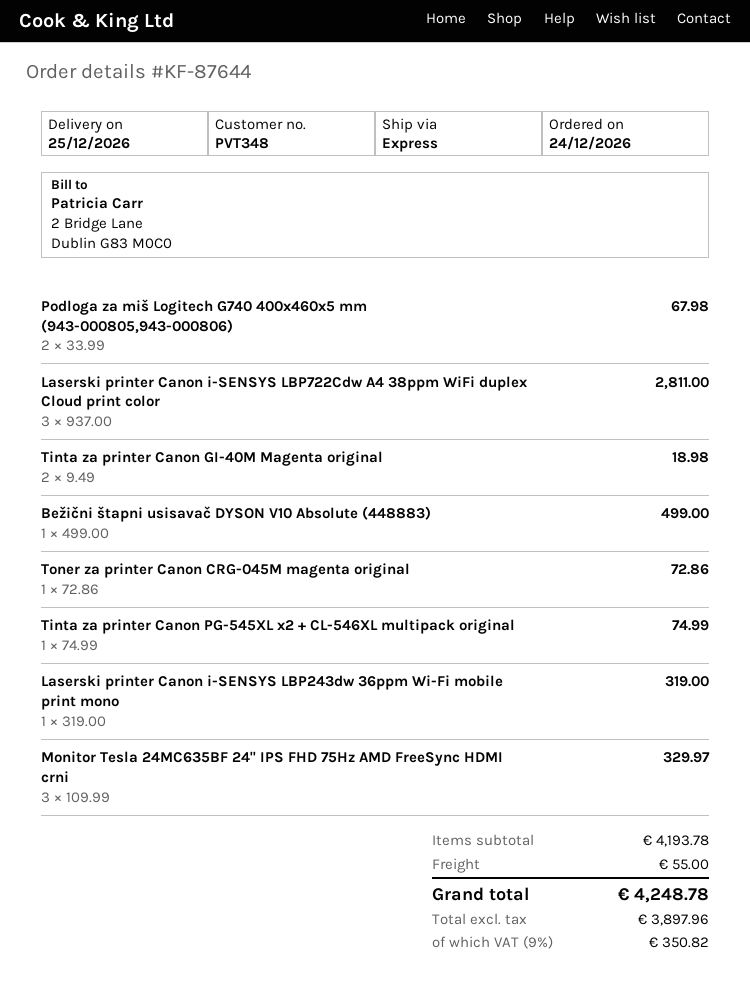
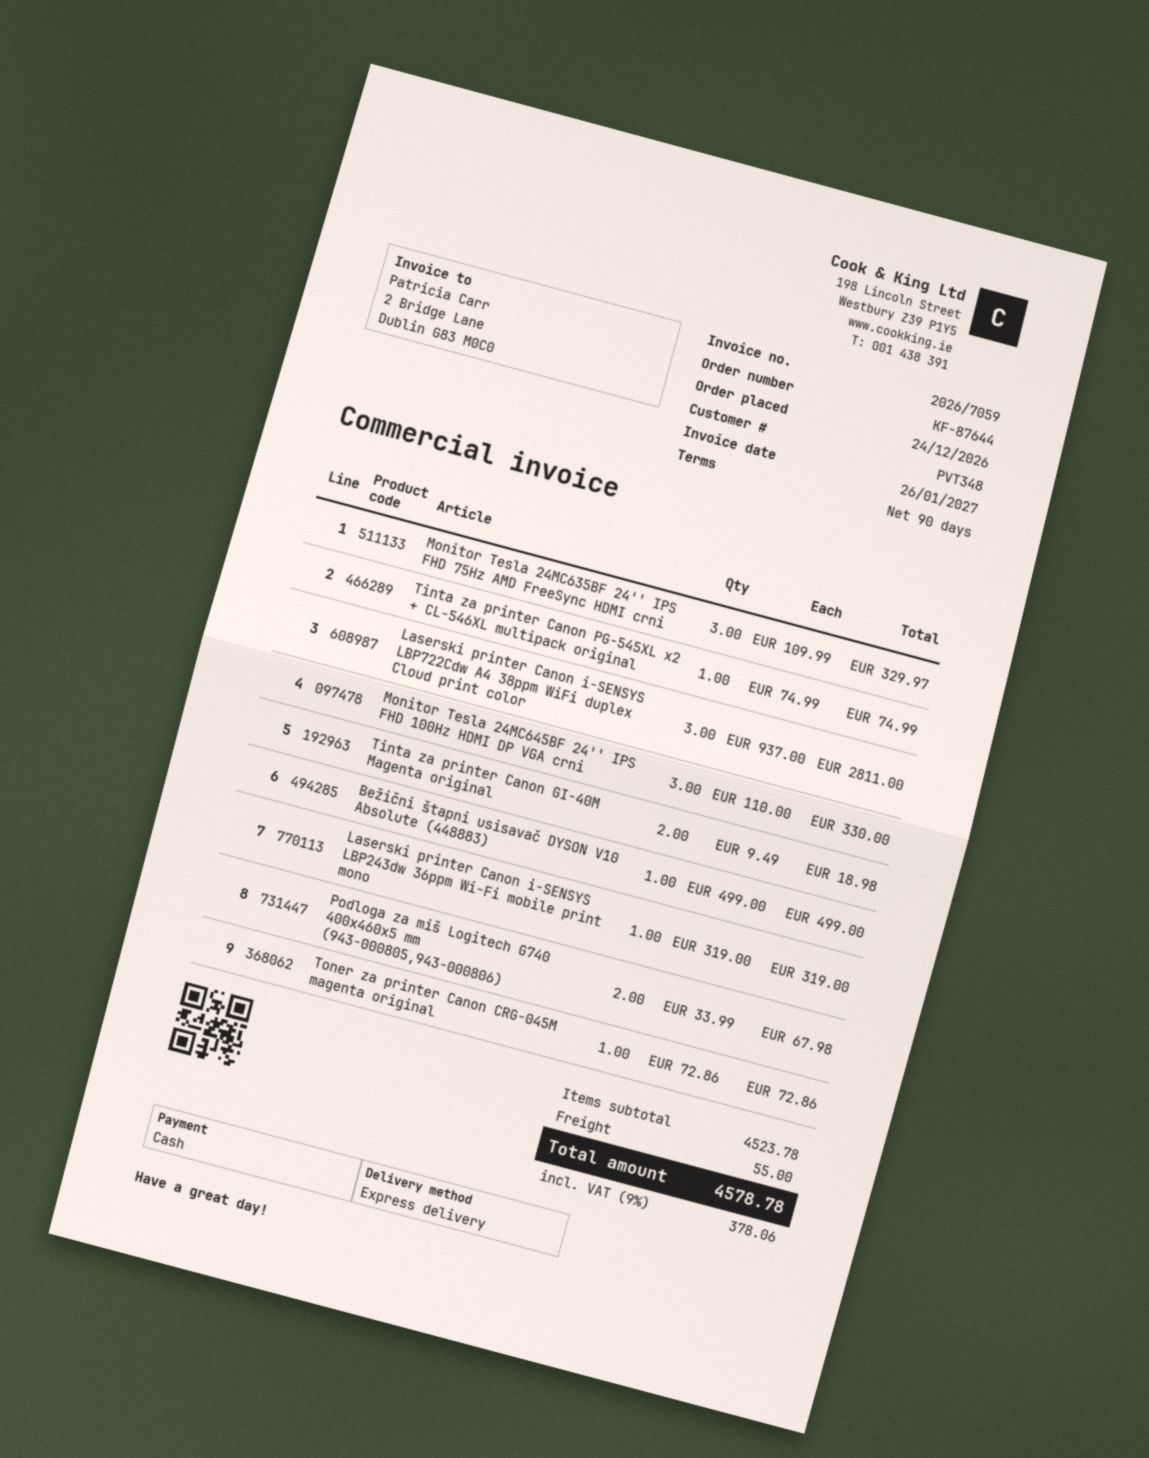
Monitor Tesla 24MC645BF 24'' IPS FHD 100Hz HDMI DP VGA crni: none -> 3 x 110.00 = 330.00
subtotal: 4193.78 -> 4523.78
tax: 9% = 350.82 -> 9% = 378.06
total: 4248.78 -> 4578.78

